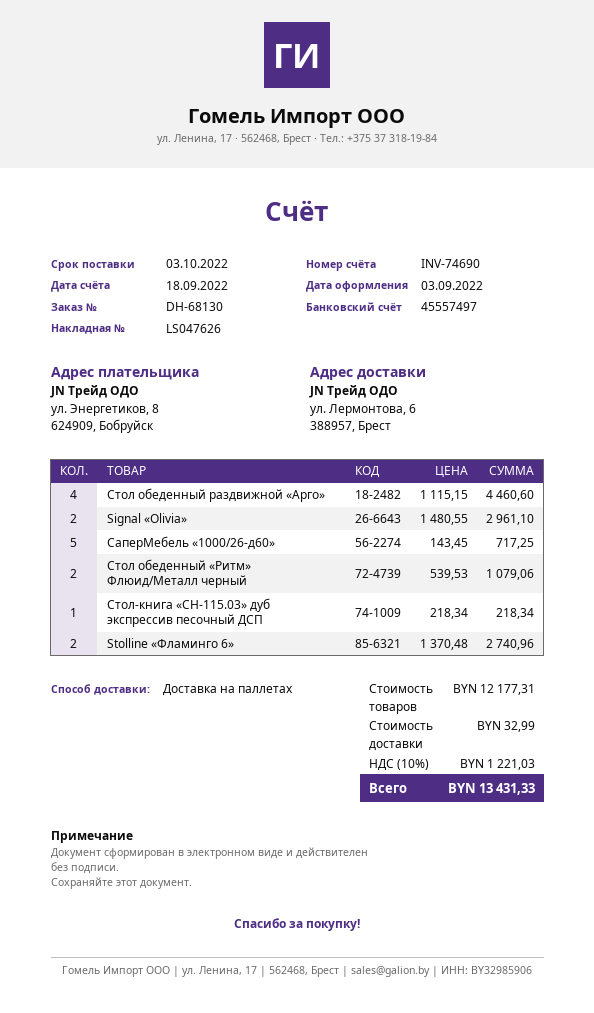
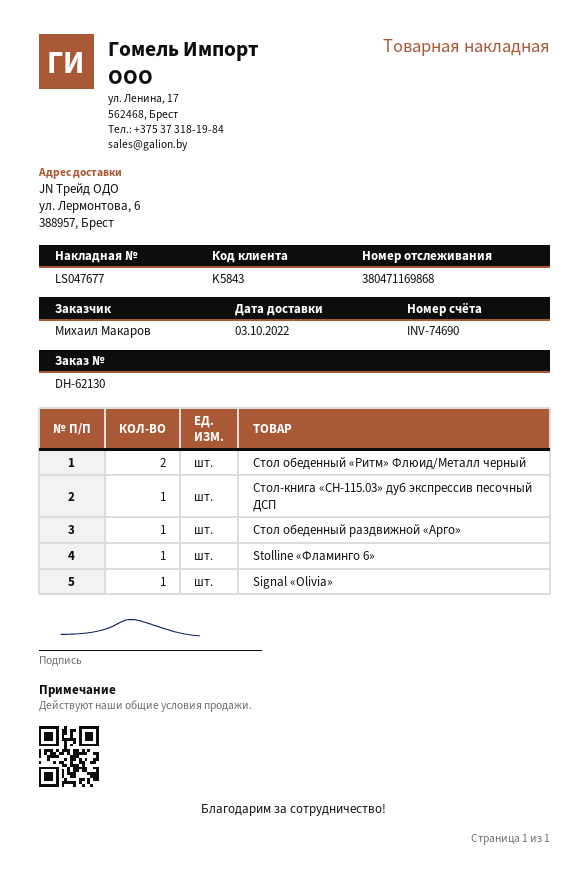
order number: DH-68130 -> DH-62130
delivery note number: LS047626 -> LS047677
Стол обеденный раздвижной «Арго»: 4 -> 1
Signal «Olivia»: 2 -> 1
СаперМебель «1000/26-д60»: 5 -> none
Stolline «Фламинго 6»: 2 -> 1

